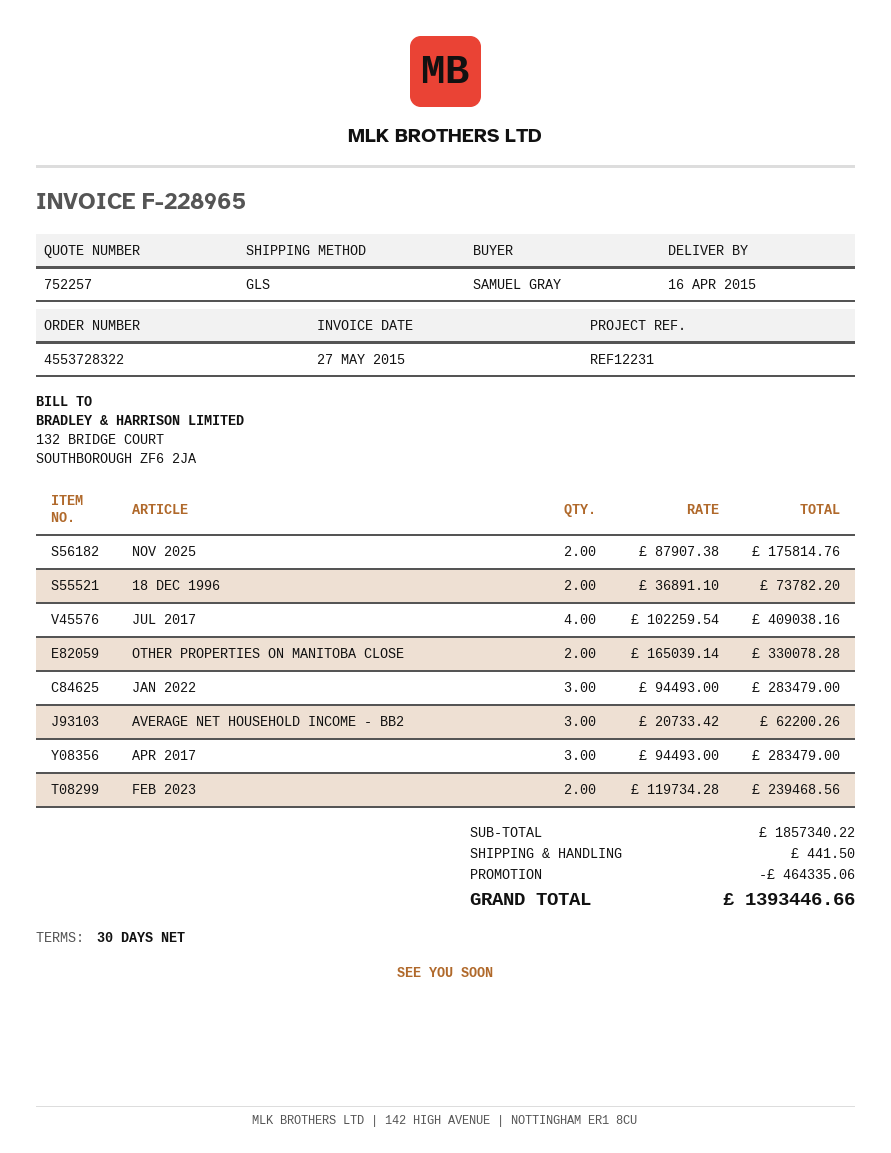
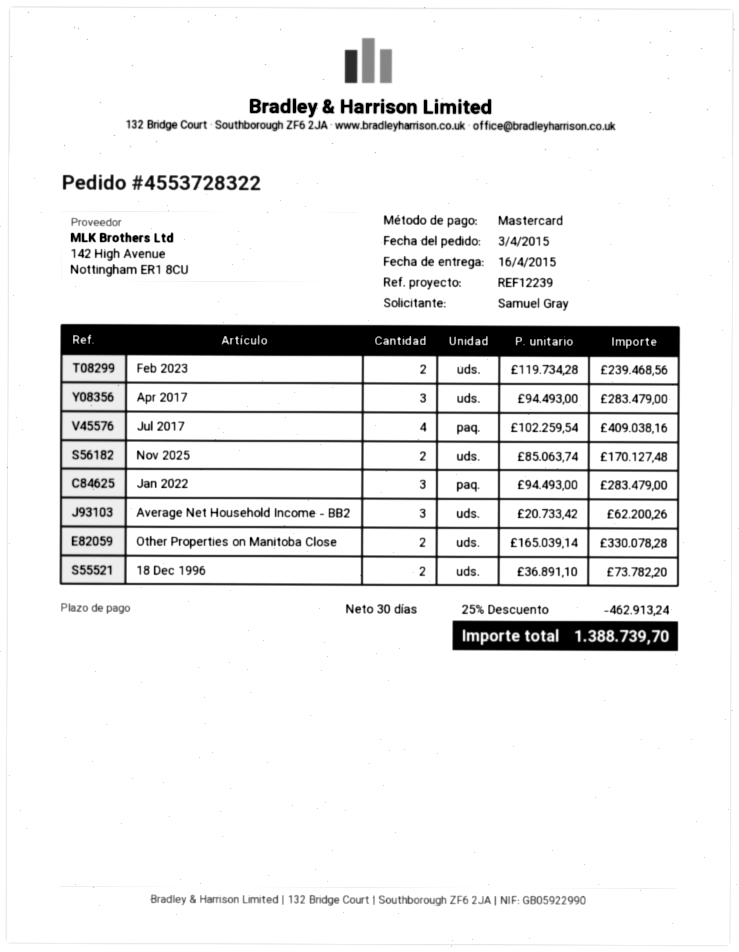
reference: REF12231 -> REF12239
NOV 2025: 2 x 87907.38 = 175814.76 -> 2 x 85063.74 = 170127.48
discount: 464335.06 -> 462913.24
shipping: 441.50 -> none
total: 1393446.66 -> 1388739.70

